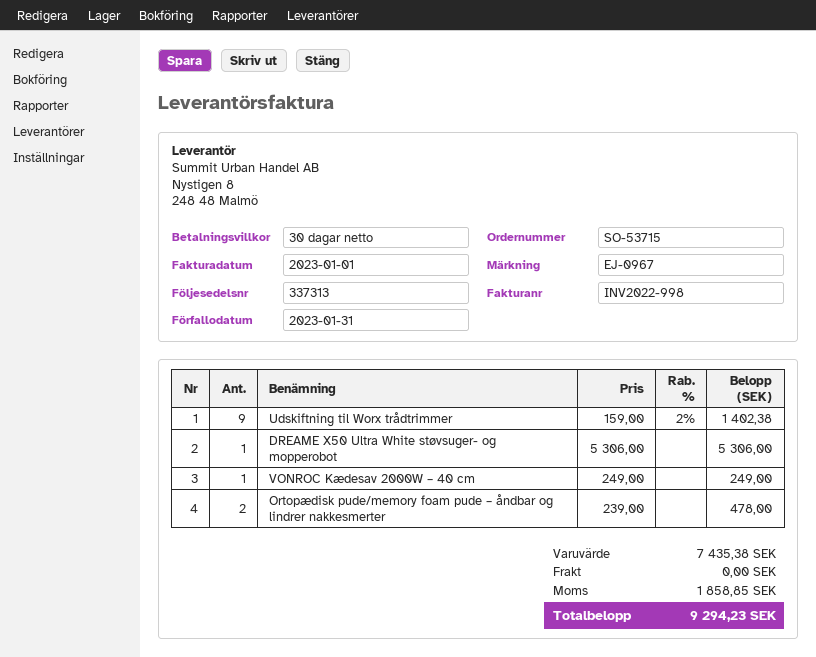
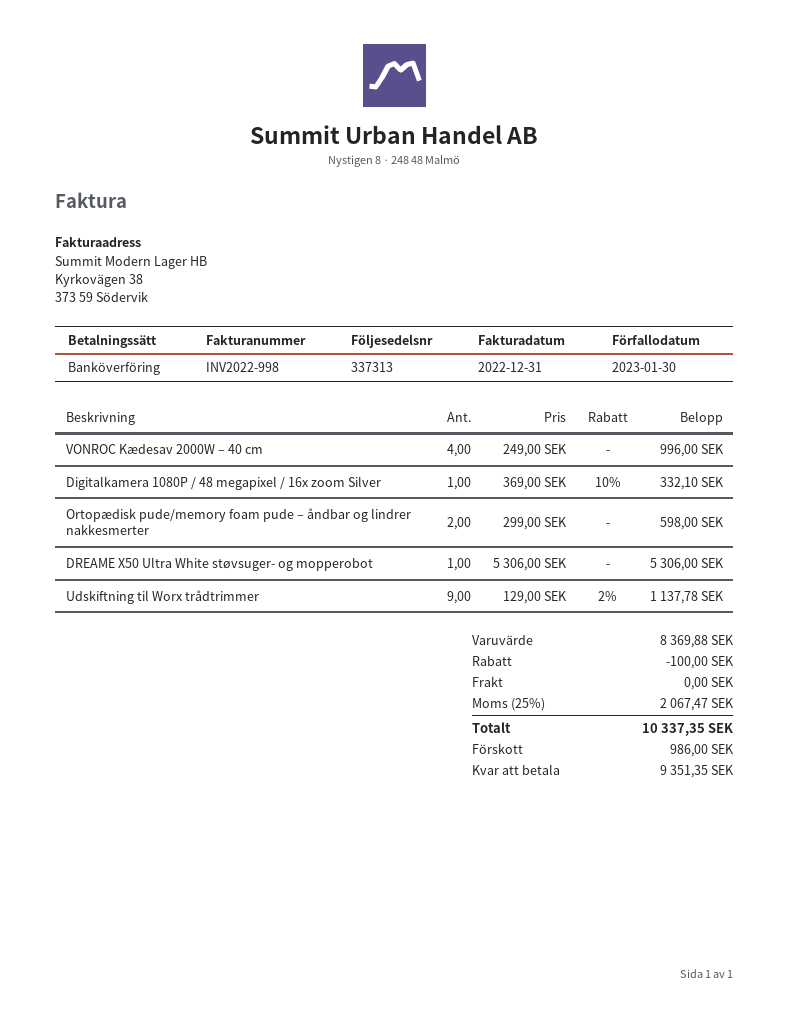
invoice date: 2023-01-01 -> 2022-12-31
due date: 2023-01-31 -> 2023-01-30
Udskiftning til Worx trådtrimmer: 9 x 159.00 - 2% = 1402.38 -> 9 x 129.00 - 2% = 1137.78
VONROC Kædesav 2000W – 40 cm: 1 x 249.00 = 249.00 -> 4 x 249.00 = 996.00
Ortopædisk pude/memory foam pude – åndbar og lindrer nakkesmerter: 2 x 239.00 = 478.00 -> 2 x 299.00 = 598.00
Digitalkamera 1080P / 48 megapixel / 16x zoom Silver: none -> 1 x 369.00 - 10% = 332.10
subtotal: 7435.38 -> 8369.88
discount: none -> 100.00
tax: 1858.85 -> 2067.47
total: 9294.23 -> 10337.35

